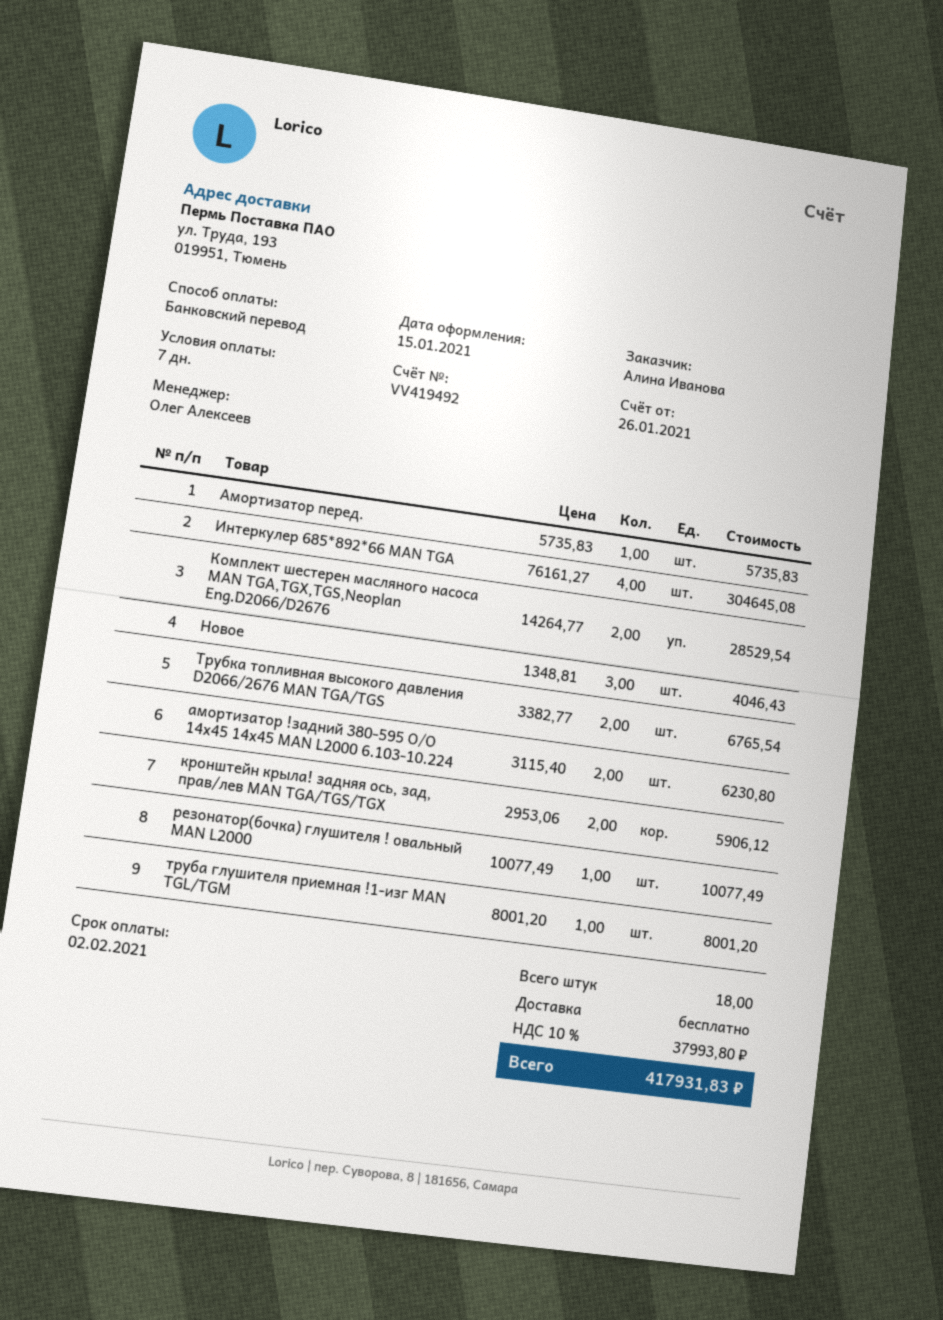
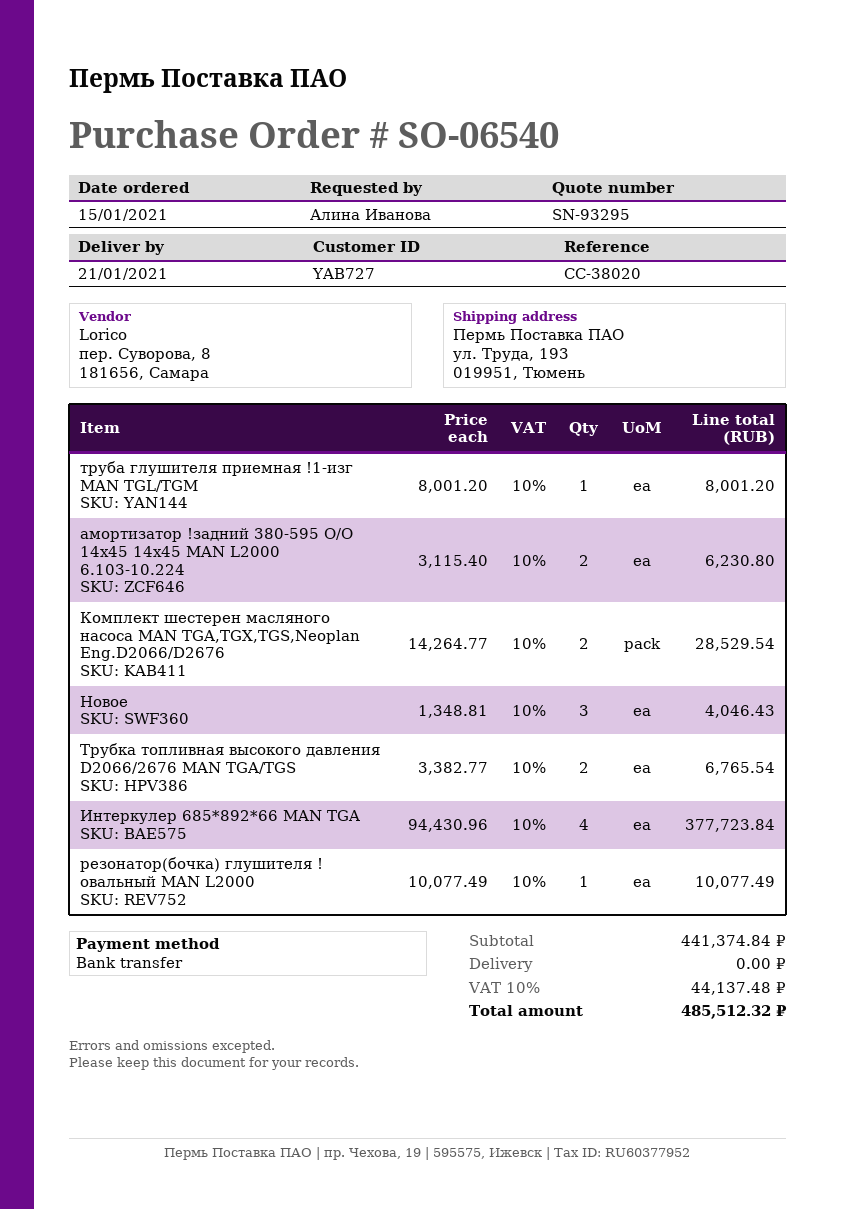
Амортизатор перед.: 1 x 5735.83 = 5735.83 -> none
Интеркулер 685*892*66 MAN TGA: 4 x 76161.27 = 304645.08 -> 4 x 94430.96 = 377723.84
кронштейн крыла! задняя ось, зад, прав/лев MAN TGA/TGS/TGX: 2 x 2953.06 = 5906.12 -> none
tax: 10% = 37993.80 -> 10% = 44137.48
total: 417931.83 -> 485512.32

